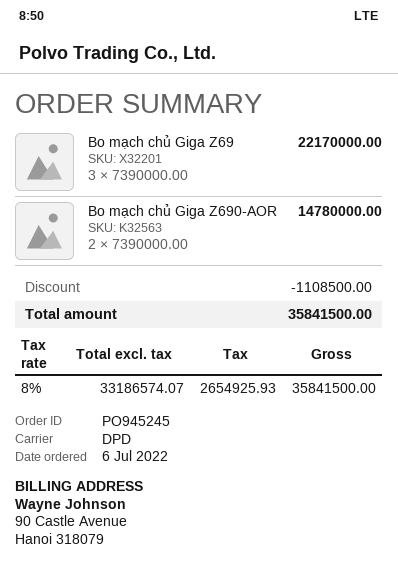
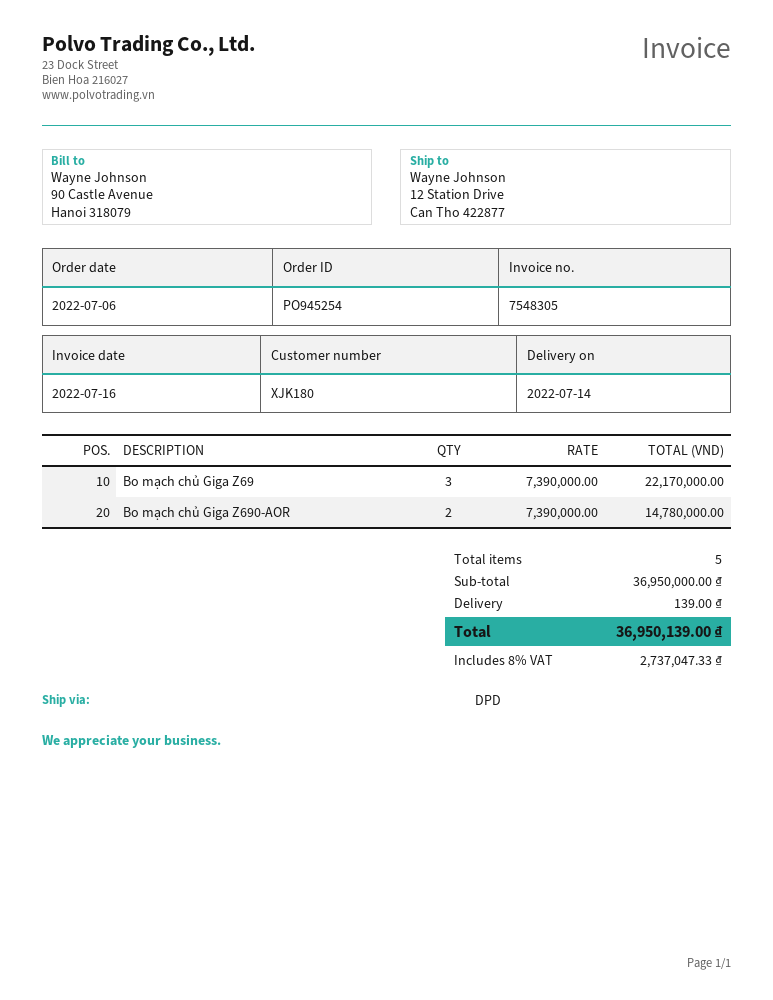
order number: PO945245 -> PO945254
discount: 1108500.00 -> none
shipping: none -> 139.00
tax: 8% = 2654925.93 -> 8% = 2737047.33
total: 35841500.00 -> 36950139.00

